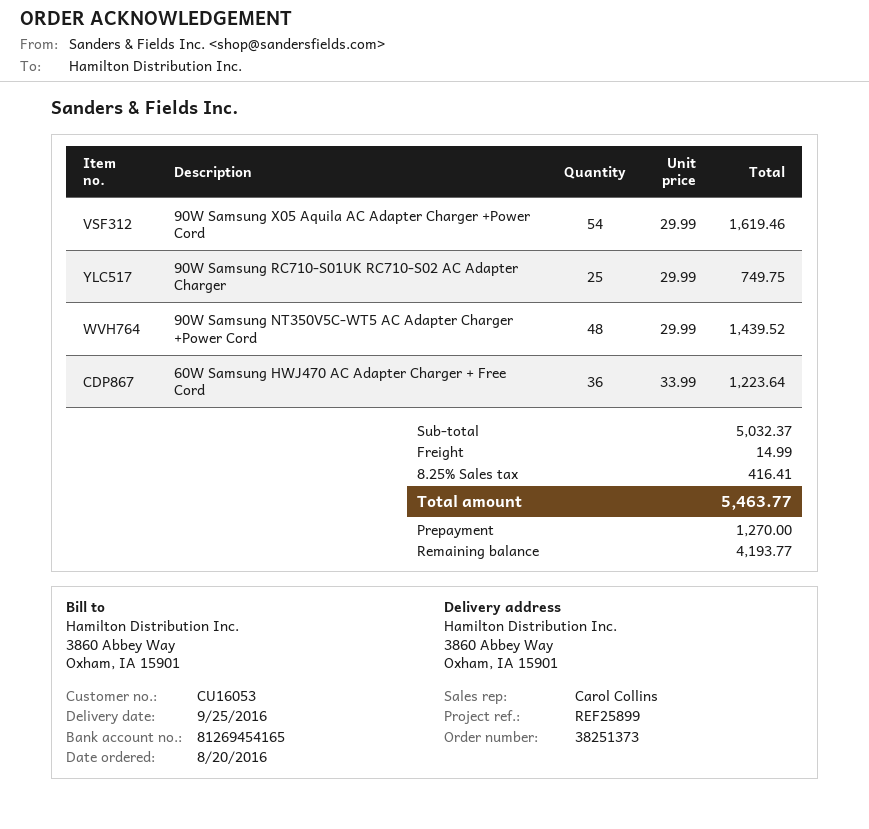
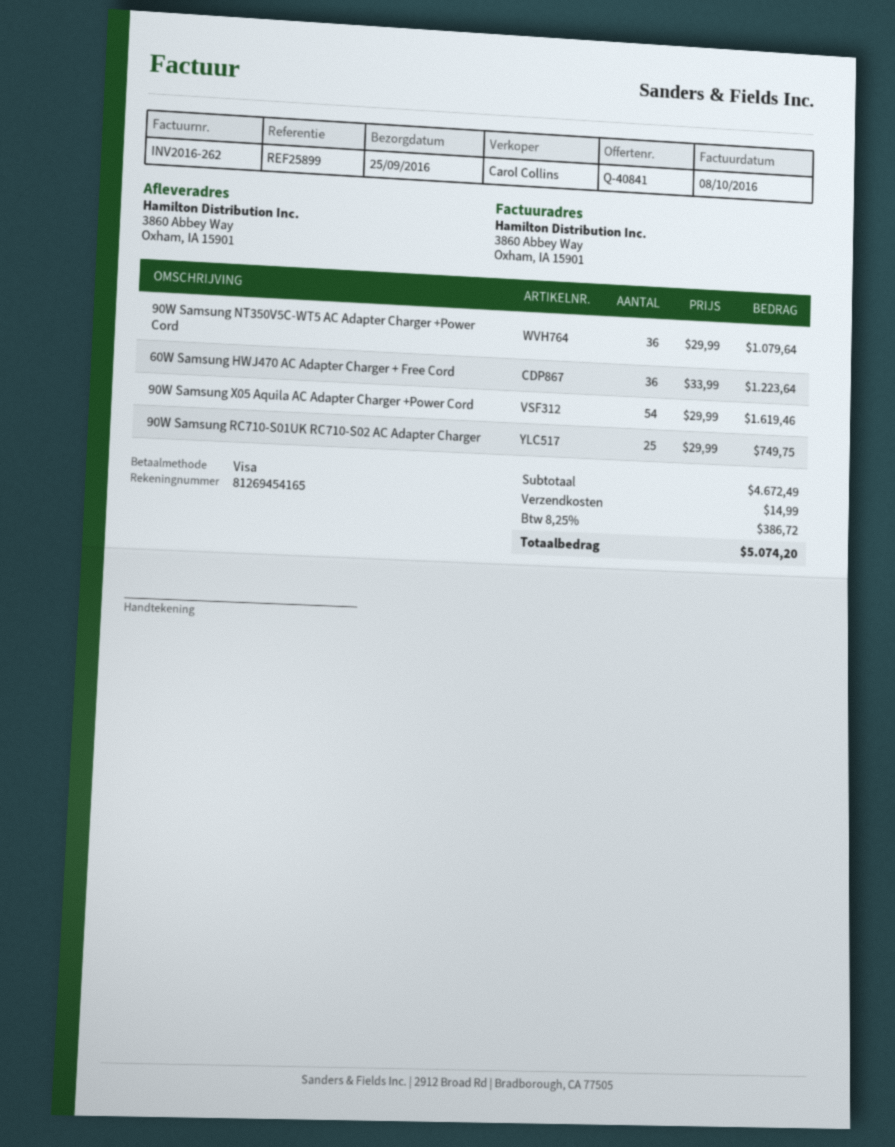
90W Samsung NT350V5C-WT5 AC Adapter Charger +Power Cord: 48 x 29.99 = 1439.52 -> 36 x 29.99 = 1079.64
subtotal: 5032.37 -> 4672.49
tax: 8.25% = 416.41 -> 8.25% = 386.72
total: 5463.77 -> 5074.20

